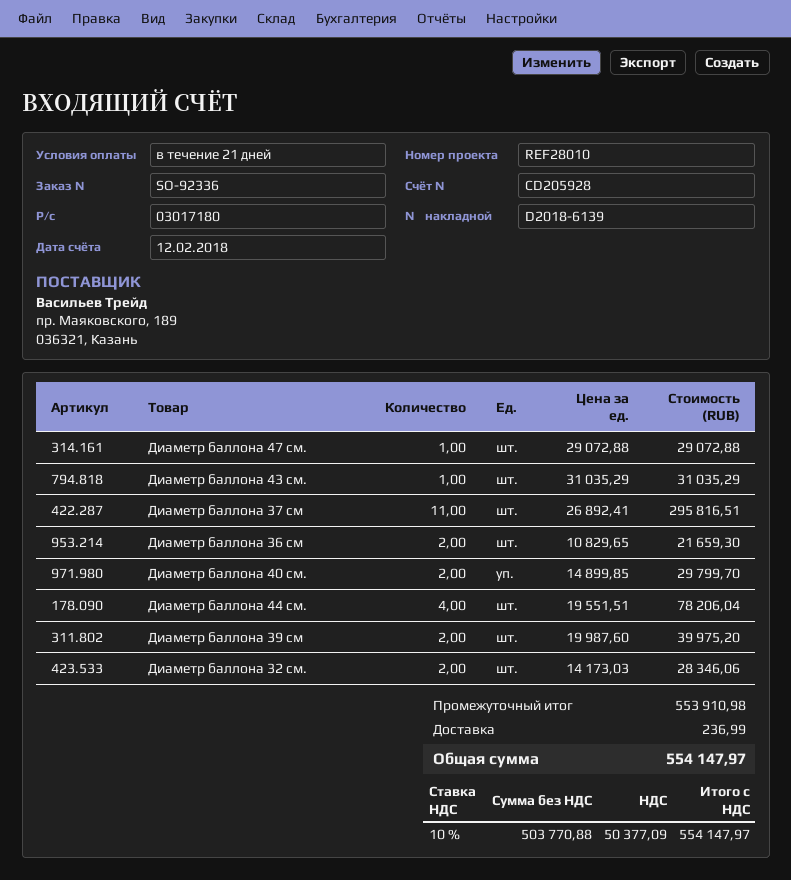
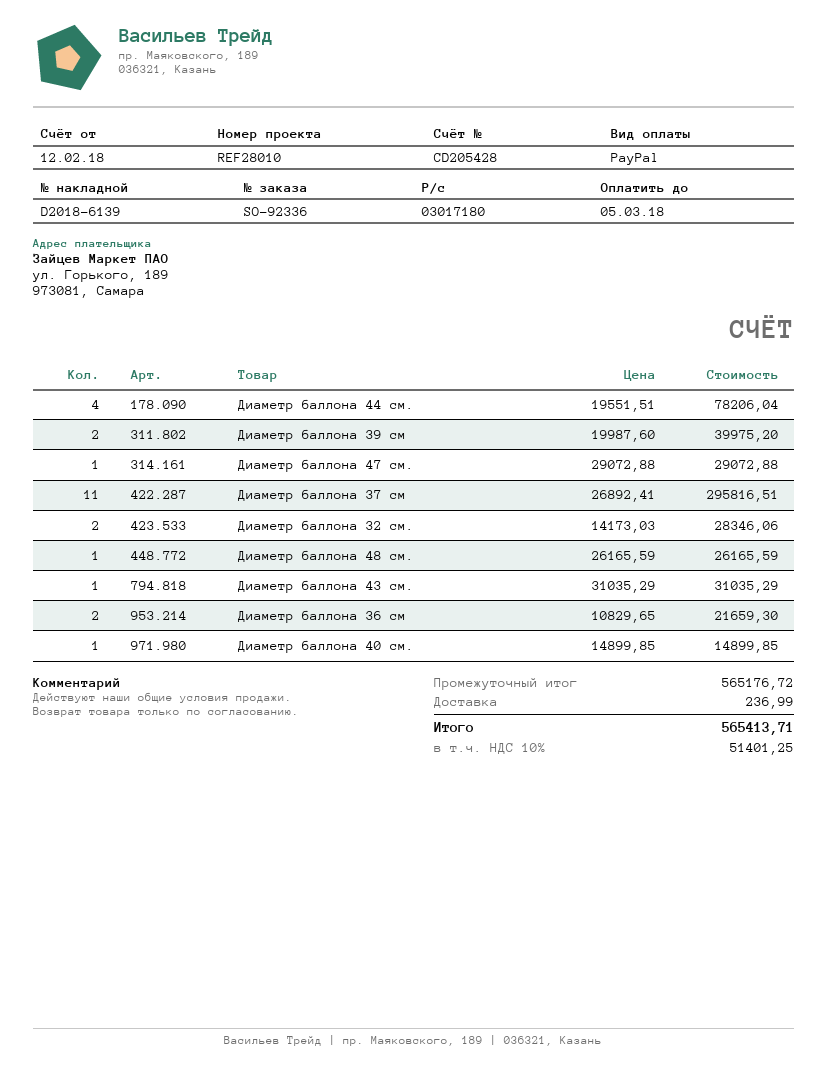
invoice number: CD205928 -> CD205428
Диаметр баллона 40 см.: 2 x 14899.85 = 29799.70 -> 1 x 14899.85 = 14899.85
Диаметр баллона 48 см.: none -> 1 x 26165.59 = 26165.59
subtotal: 553910.98 -> 565176.72
tax: 10% = 50377.09 -> 10% = 51401.25
total: 554147.97 -> 565413.71

